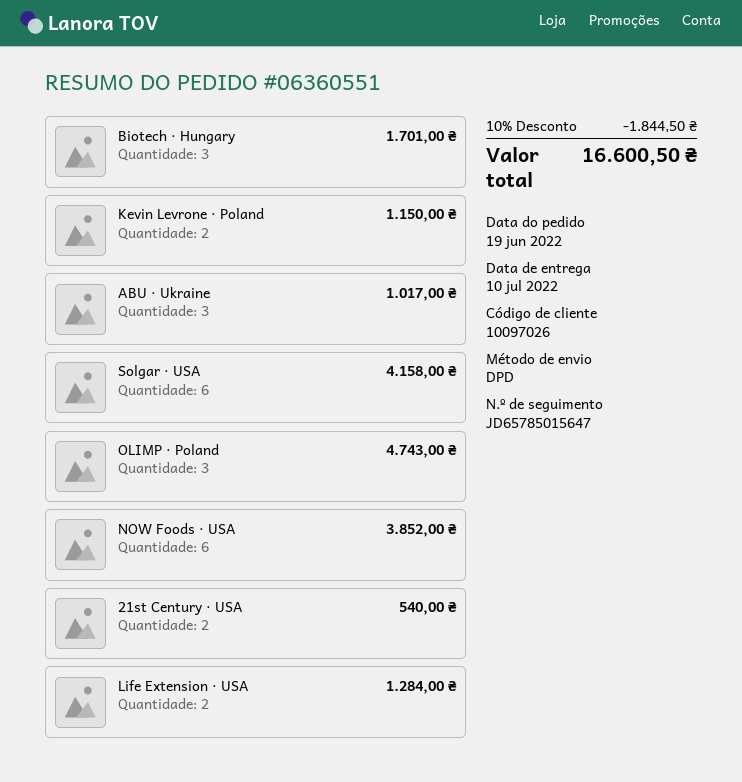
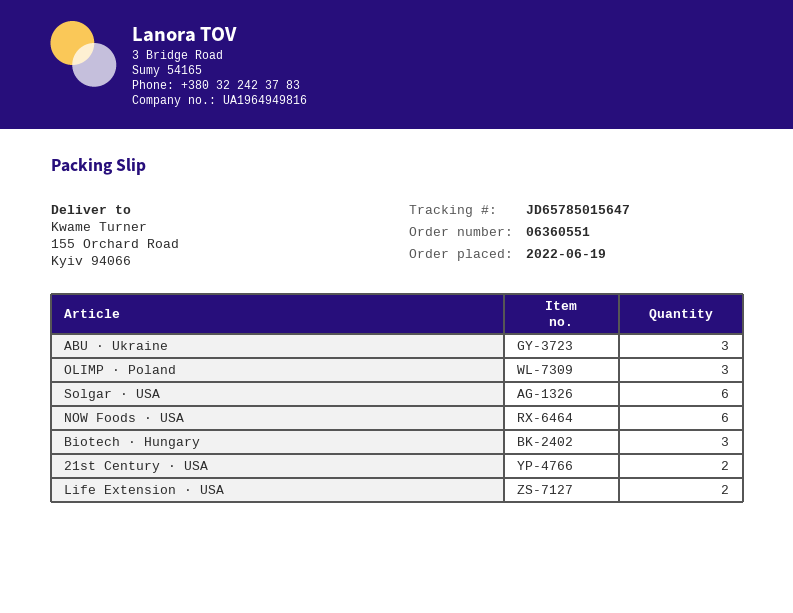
Kevin Levrone · Poland: 2 -> none

